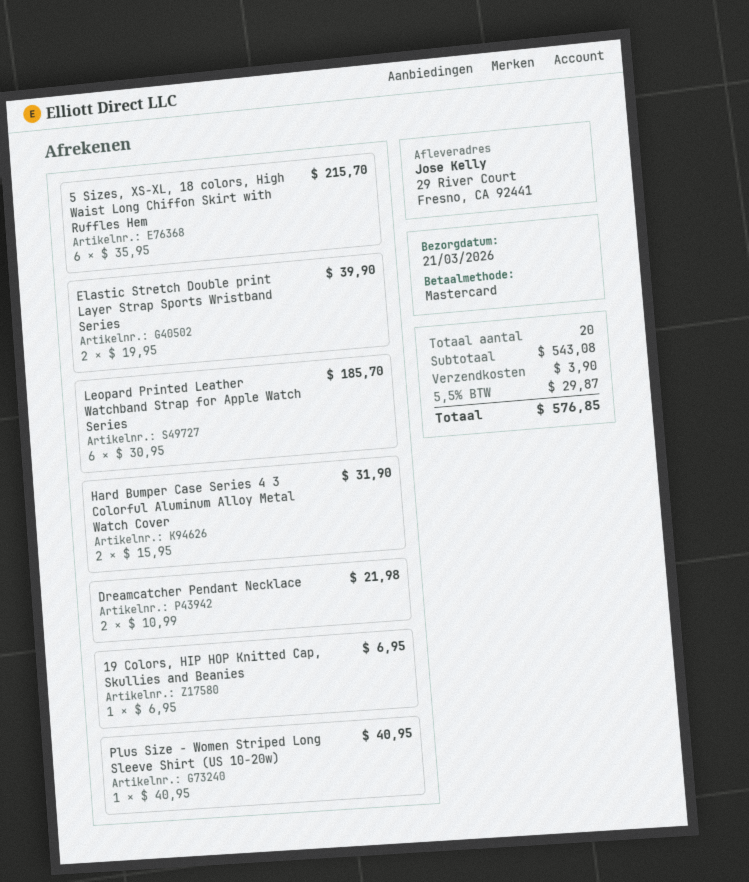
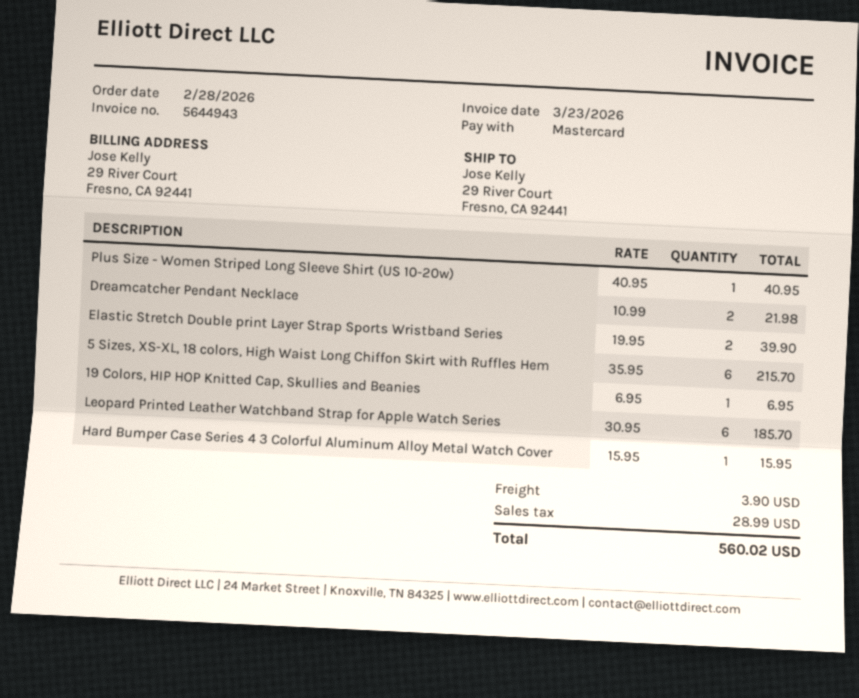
Hard Bumper Case Series 4 3 Colorful Aluminum Alloy Metal Watch Cover: 2 x 15.95 = 31.90 -> 1 x 15.95 = 15.95
tax: 29.87 -> 28.99
total: 576.85 -> 560.02

